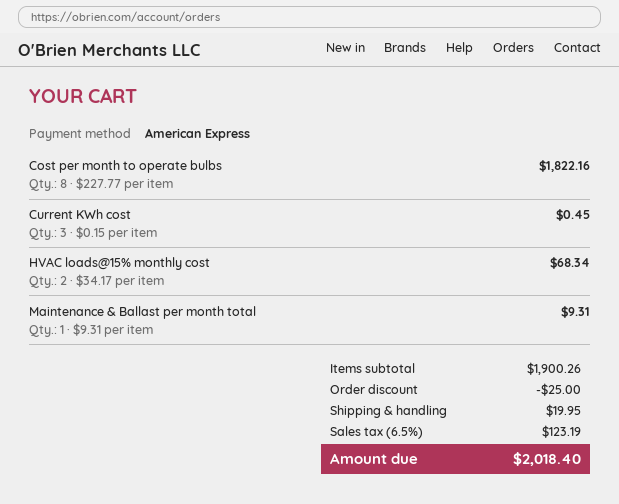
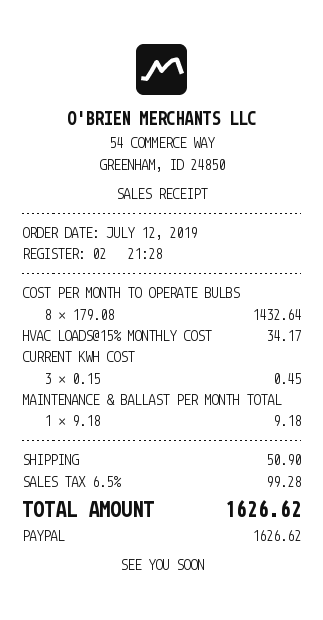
payment method: American Express -> PayPal
Cost per month to operate bulbs: 8 x 227.77 = 1822.16 -> 8 x 179.08 = 1432.64
HVAC loads@15% monthly cost: 2 x 34.17 = 68.34 -> 1 x 34.17 = 34.17
Maintenance & Ballast per month total: 1 x 9.31 = 9.31 -> 1 x 9.18 = 9.18
discount: 25.00 -> none
shipping: 19.95 -> 50.90
tax: 6.5% = 123.19 -> 6.5% = 99.28
total: 2018.40 -> 1626.62

